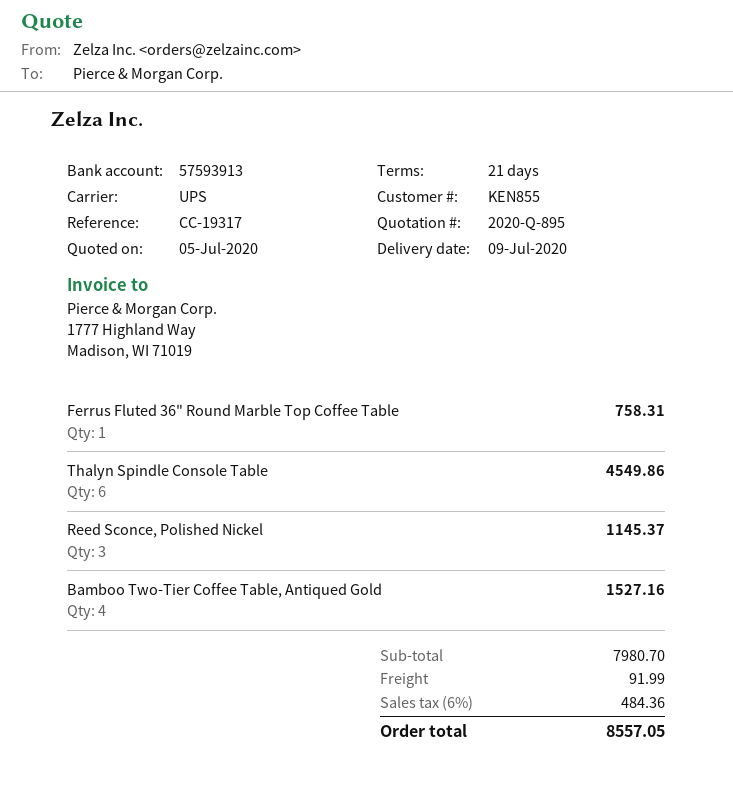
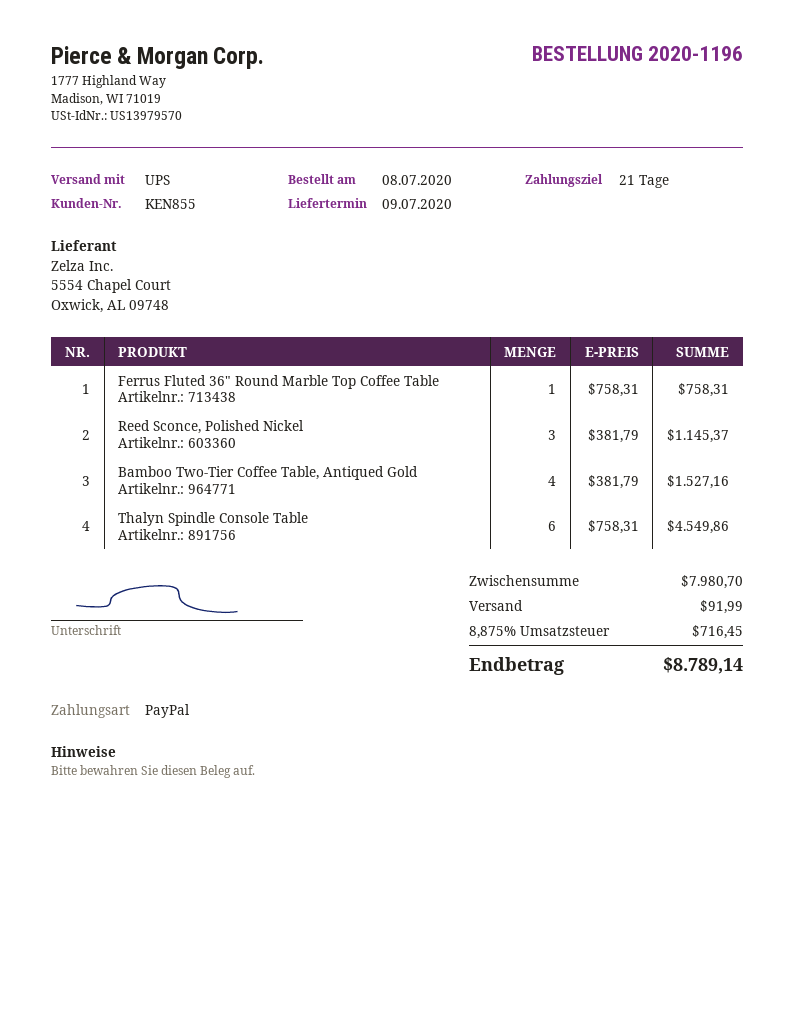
tax: 6% = 484.36 -> 8.875% = 716.45
total: 8557.05 -> 8789.14

